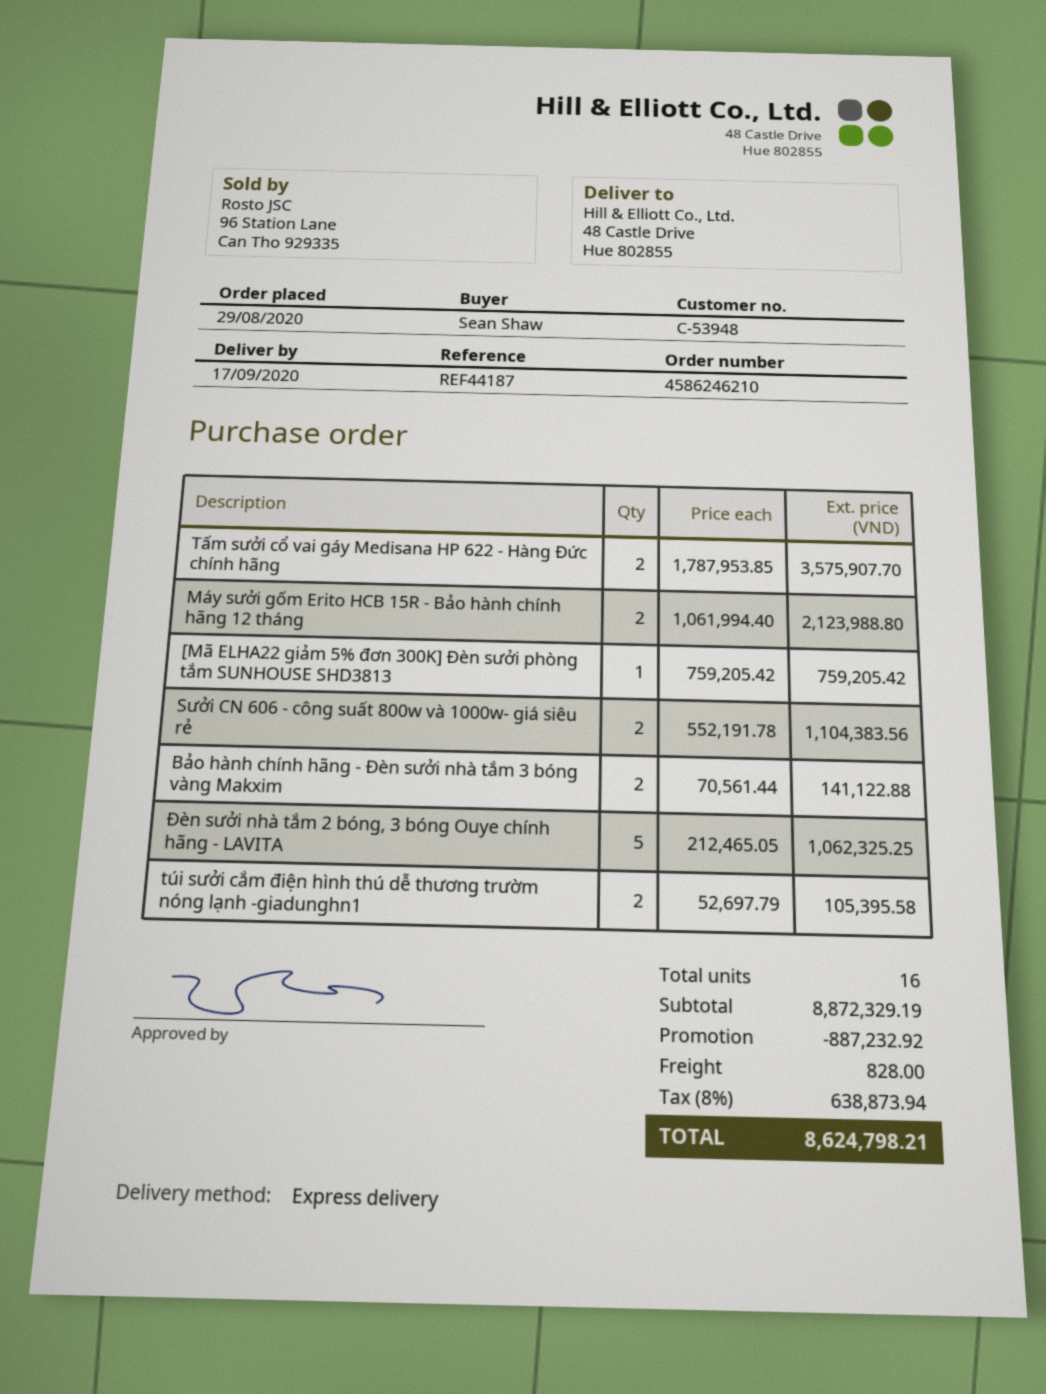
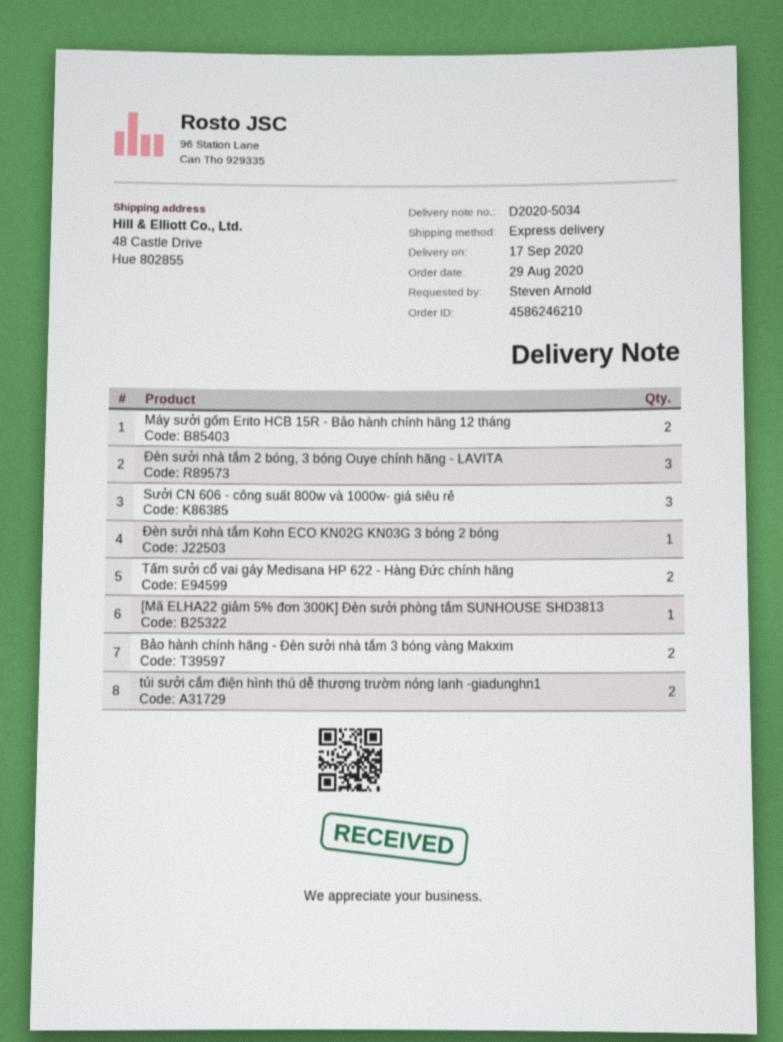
ordered by: Sean Shaw -> Steven Arnold
Sưởi CN 606 - công suất 800w và 1000w- giá siêu rẻ: 2 -> 3
Đèn sưởi nhà tắm 2 bóng, 3 bóng Ouye chính hãng - LAVITA: 5 -> 3
Đèn sưởi nhà tắm Kohn ECO KN02G KN03G 3 bóng 2 bóng: none -> 1

